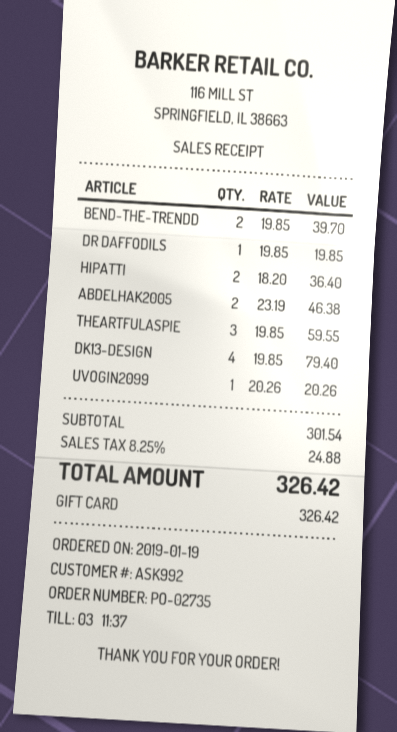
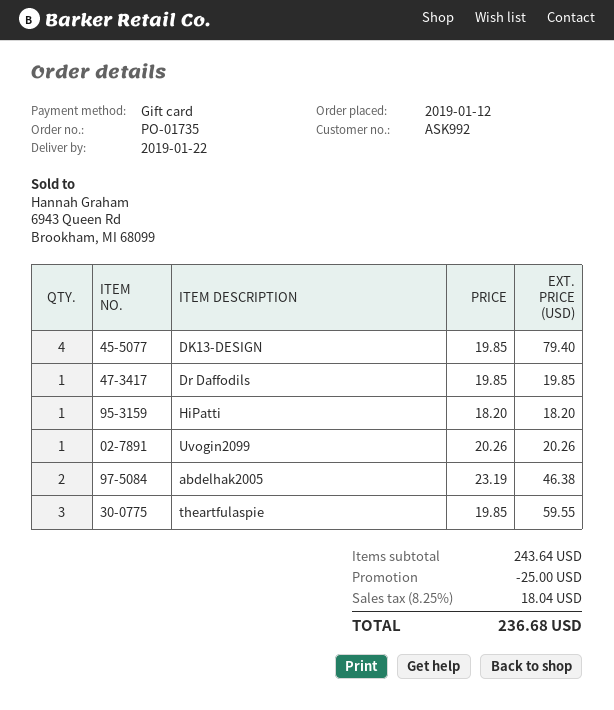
order number: PO-02735 -> PO-01735
order date: 2019-01-19 -> 2019-01-12
BEND-THE-TRENDD: 2 x 19.85 = 39.70 -> none
HIPATTI: 2 x 18.20 = 36.40 -> 1 x 18.20 = 18.20
subtotal: 301.54 -> 243.64
discount: none -> 25.00
tax: 8.25% = 24.88 -> 8.25% = 18.04
total: 326.42 -> 236.68

